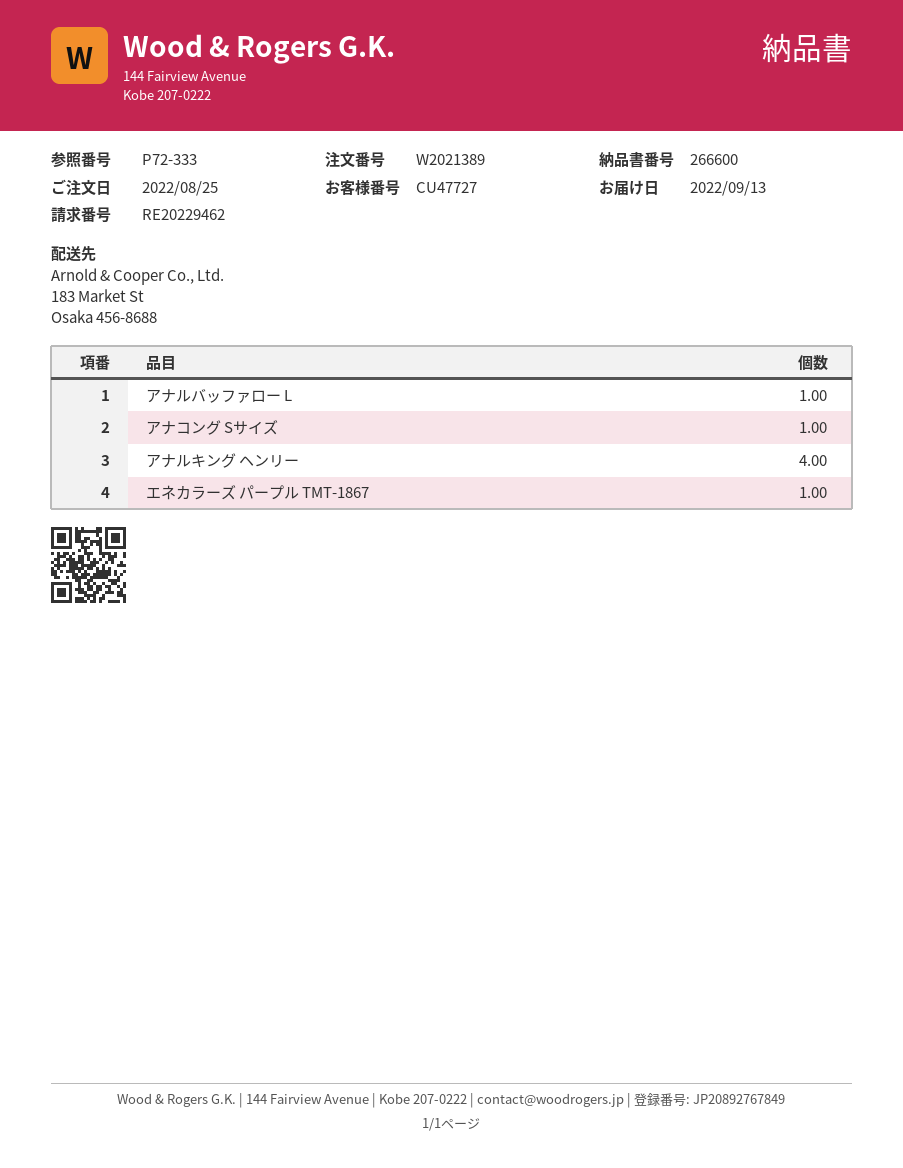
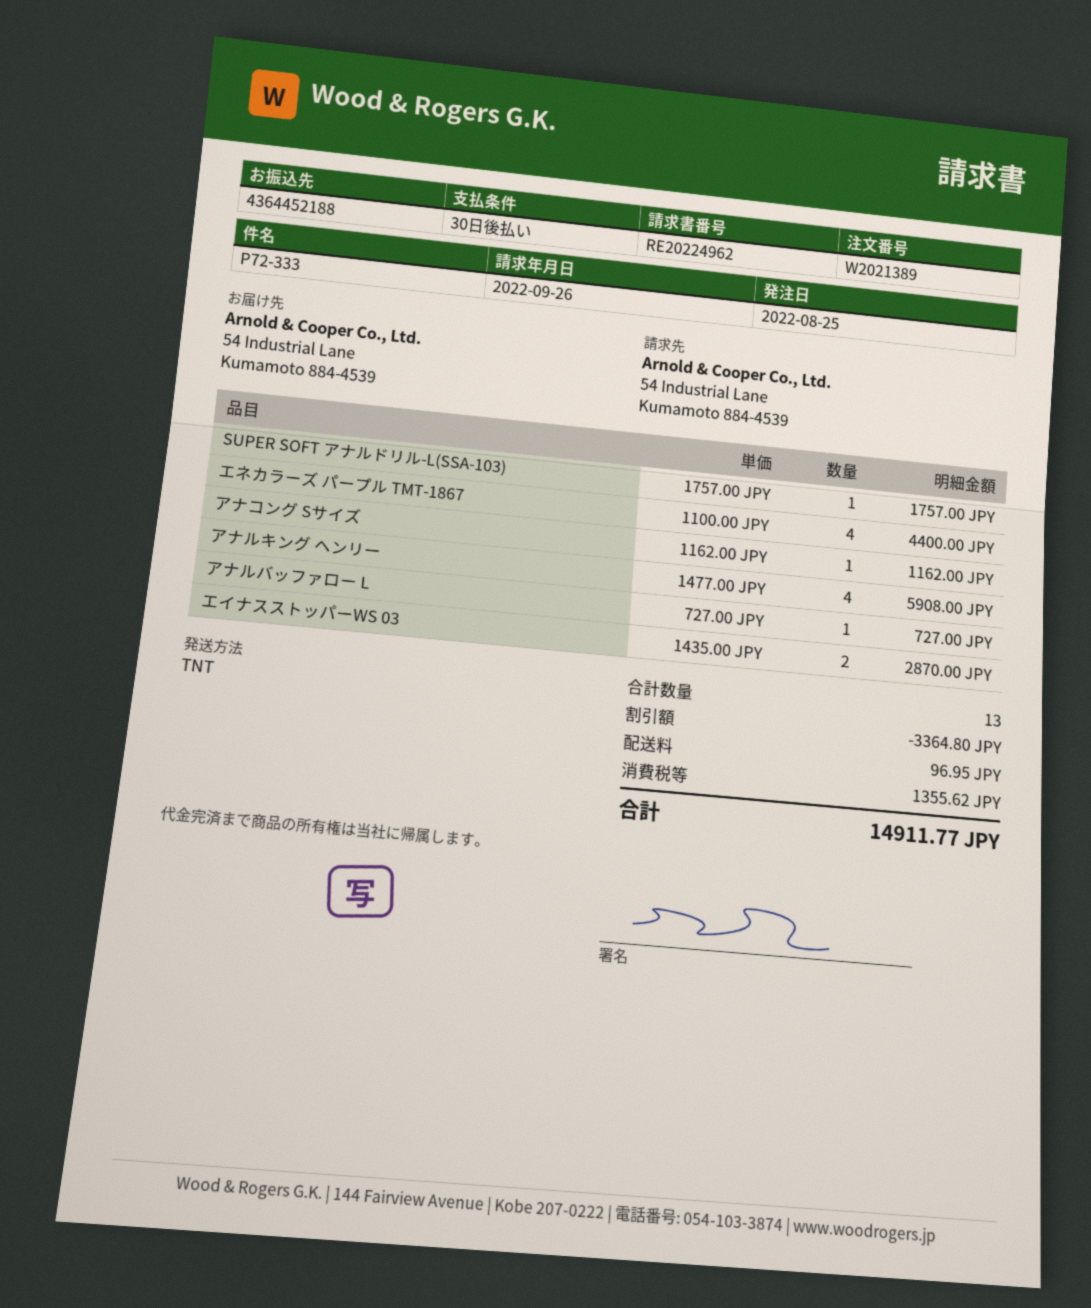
invoice number: RE20229462 -> RE20224962
ship to: 183 Market St, Osaka 456-8688 -> 54 Industrial Lane, Kumamoto 884-4539
エネカラーズ パープル TMT-1867: 1 -> 4
SUPER SOFT アナルドリル-L(SSA-103): none -> 1
エイナスストッパーWS 03: none -> 2

